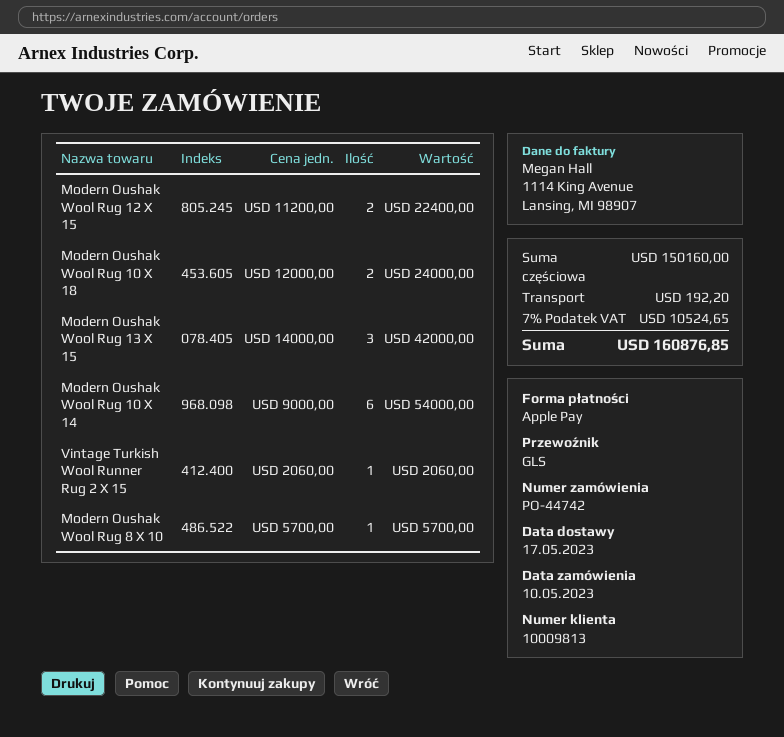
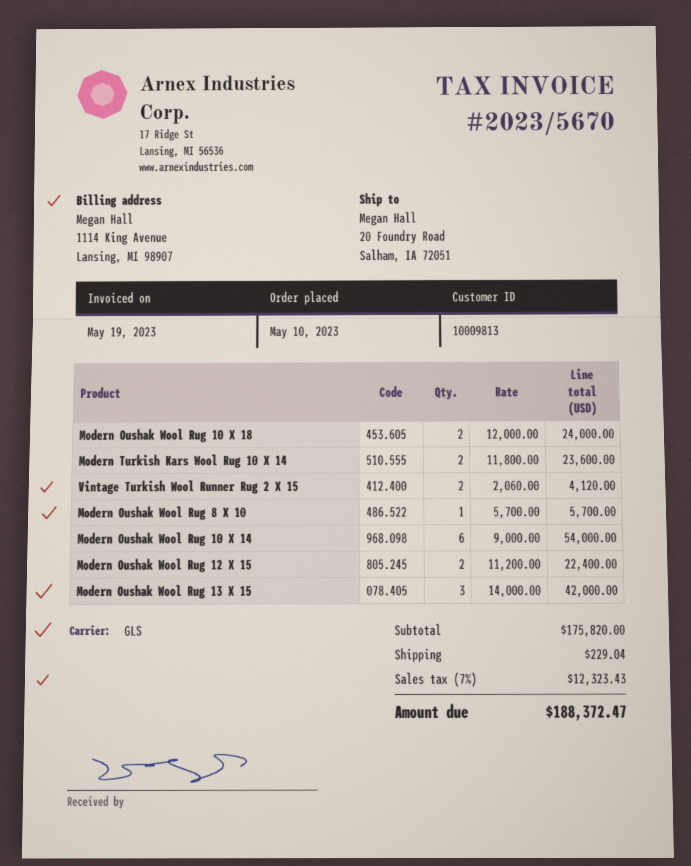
Vintage Turkish Wool Runner Rug 2 X 15: 1 x 2060.00 = 2060.00 -> 2 x 2060.00 = 4120.00
Modern Turkish Kars Wool Rug 10 X 14: none -> 2 x 11800.00 = 23600.00
subtotal: 150160.00 -> 175820.00
shipping: 192.20 -> 229.04
tax: 7% = 10524.65 -> 7% = 12323.43
total: 160876.85 -> 188372.47

